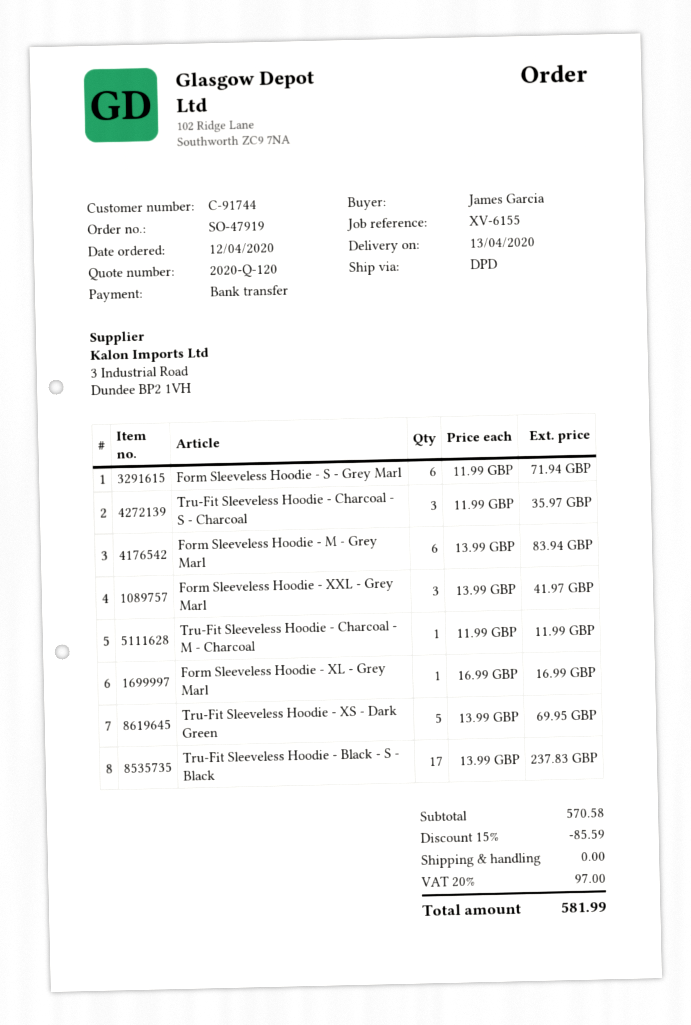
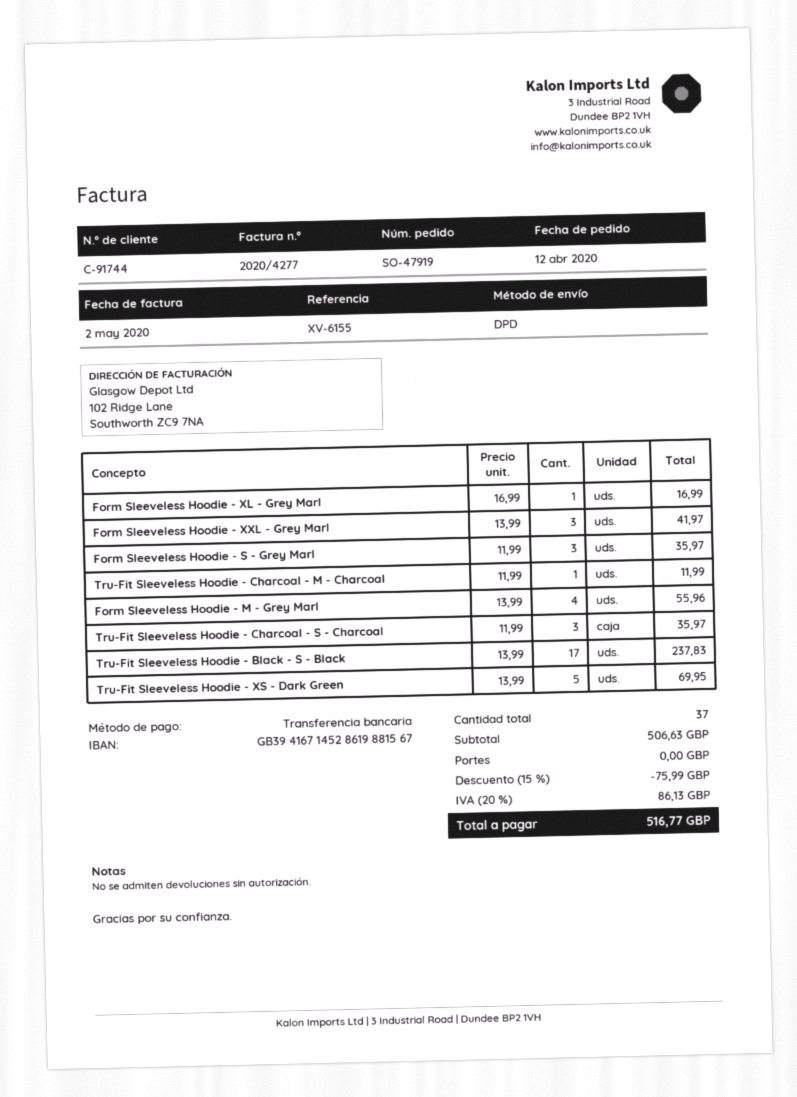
Form Sleeveless Hoodie - S - Grey Marl: 6 x 11.99 = 71.94 -> 3 x 11.99 = 35.97
Form Sleeveless Hoodie - M - Grey Marl: 6 x 13.99 = 83.94 -> 4 x 13.99 = 55.96
subtotal: 570.58 -> 506.63
discount: 15% = 85.59 -> 15% = 75.99
tax: 20% = 97.00 -> 20% = 86.13
total: 581.99 -> 516.77

